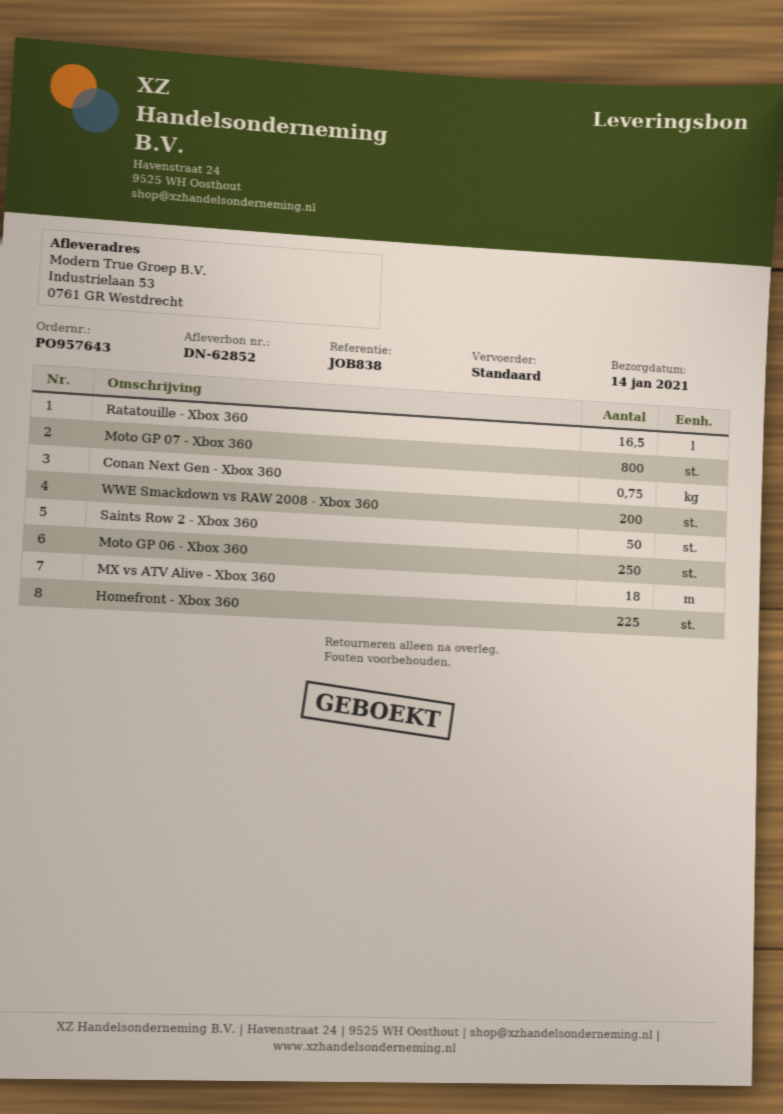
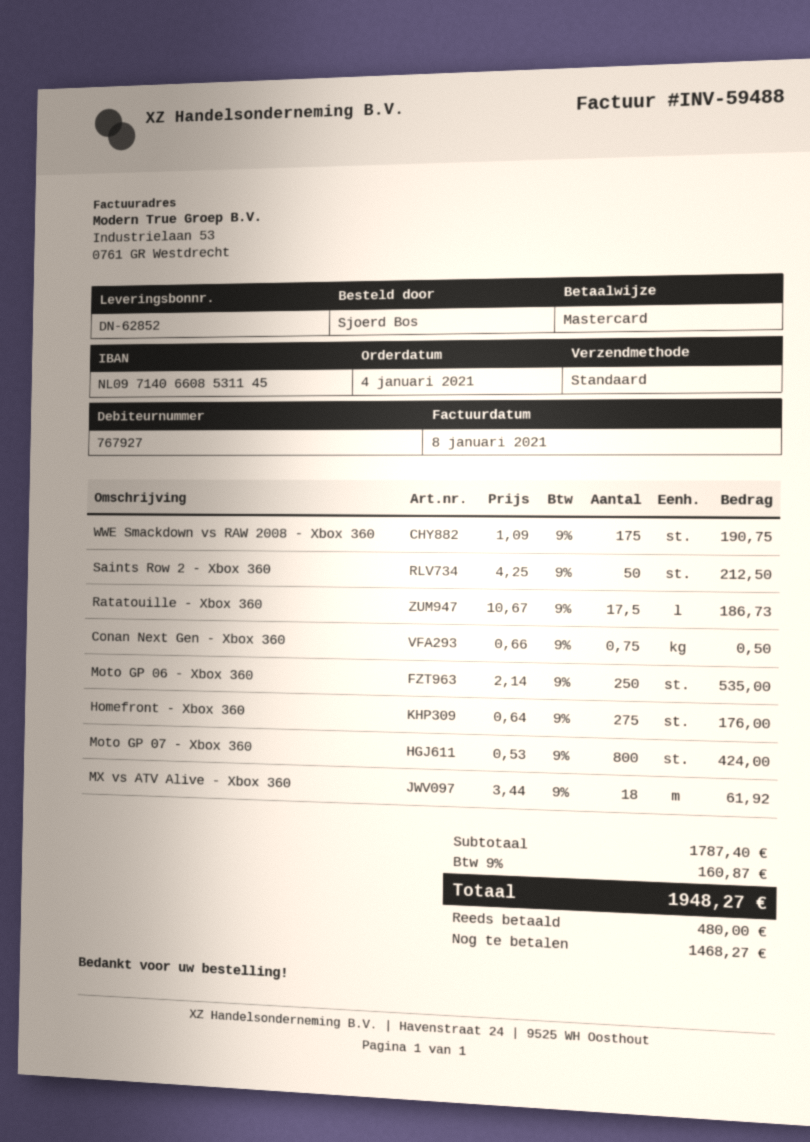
Ratatouille - Xbox 360: 16.5 -> 17.5
WWE Smackdown vs RAW 2008 - Xbox 360: 200 -> 175
Homefront - Xbox 360: 225 -> 275

